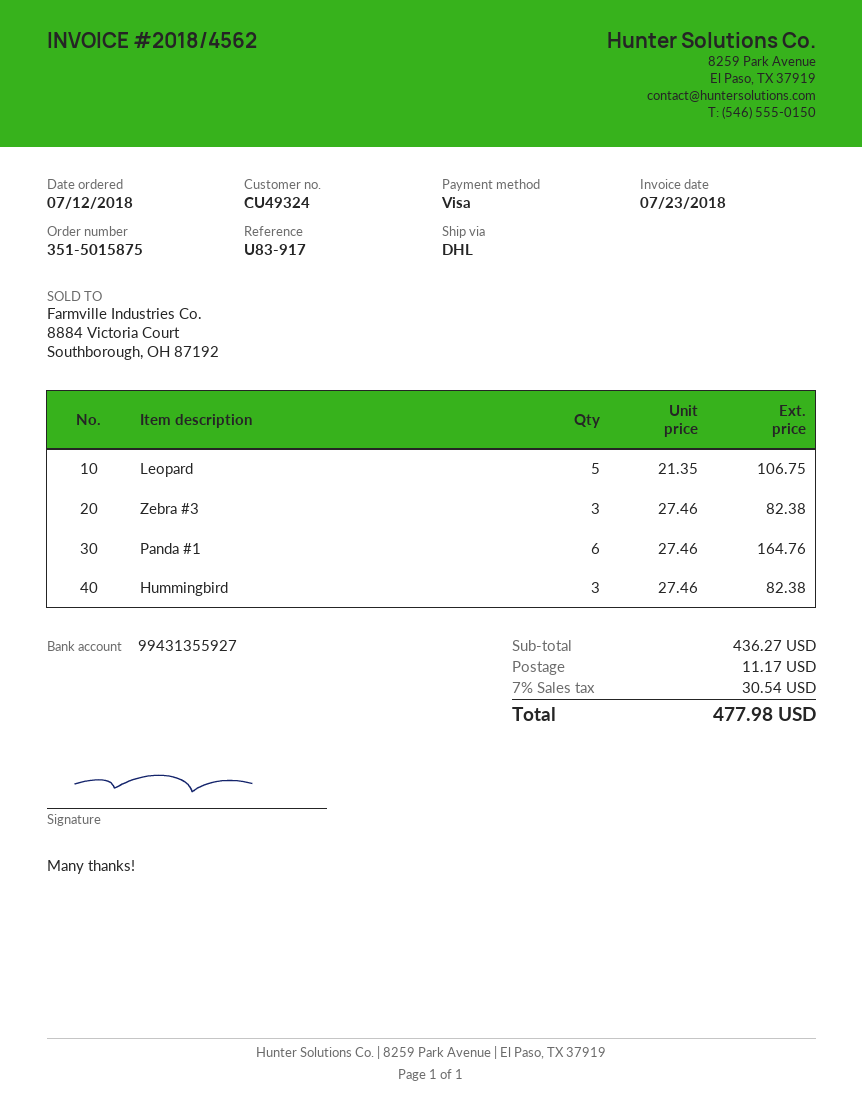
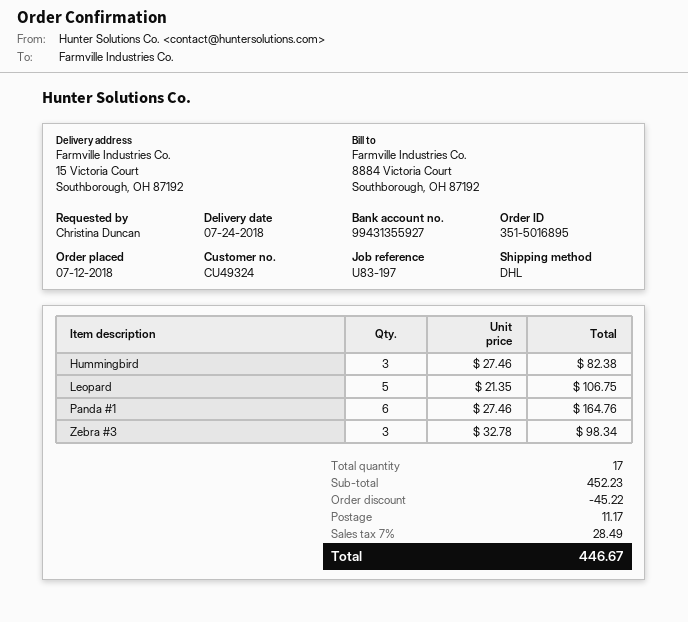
order number: 351-5015875 -> 351-5016895
reference: U83-917 -> U83-197
Zebra #3: 3 x 27.46 = 82.38 -> 3 x 32.78 = 98.34
subtotal: 436.27 -> 452.23
discount: none -> 45.22
tax: 7% = 30.54 -> 7% = 28.49
total: 477.98 -> 446.67

